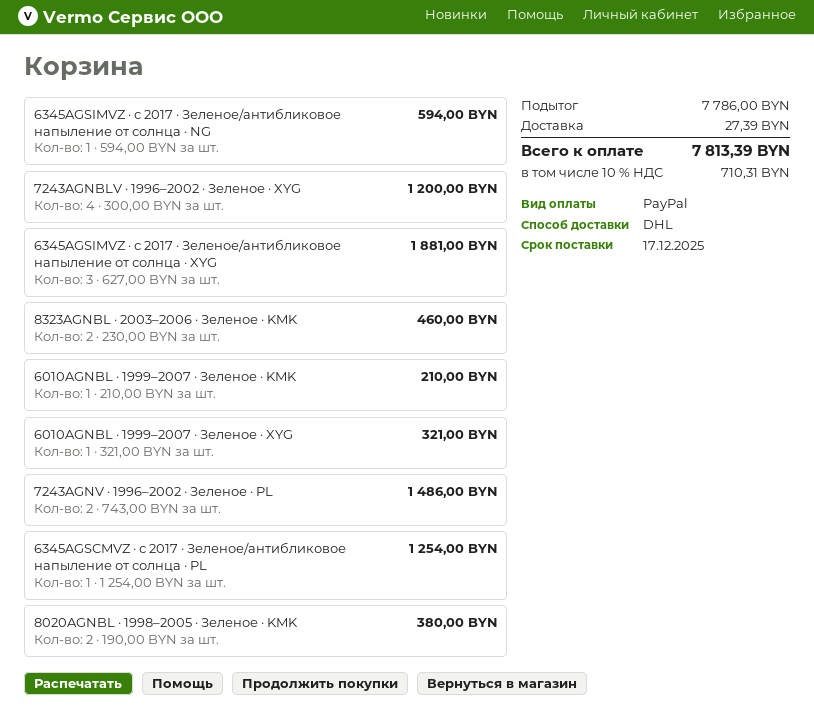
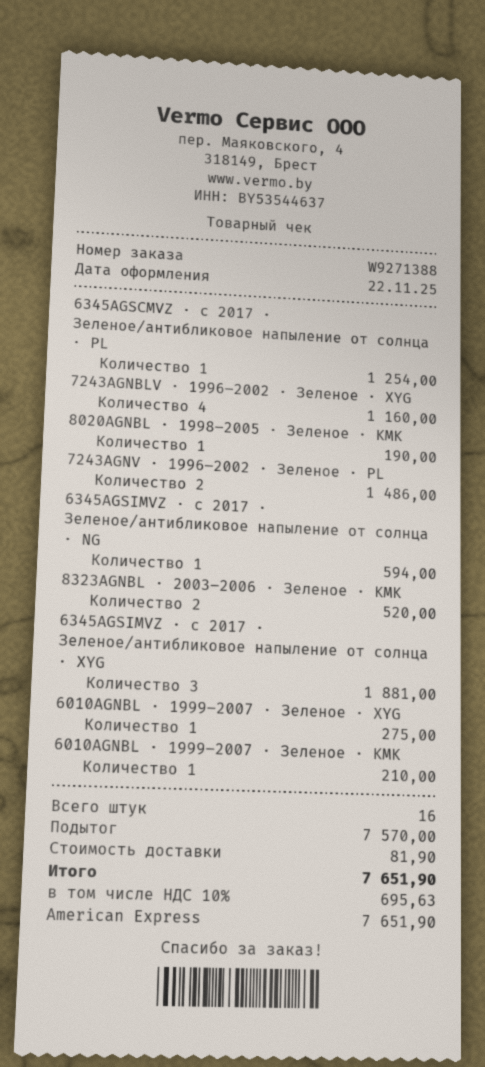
payment method: PayPal -> American Express
7243AGNBLV · 1996–2002 · Зеленое · XYG: 4 for 1200.00 -> 4 for 1160.00
8323AGNBL · 2003–2006 · Зеленое · KMK: 2 for 460.00 -> 2 for 520.00
6010AGNBL · 1999–2007 · Зеленое · XYG: 1 for 321.00 -> 1 for 275.00
8020AGNBL · 1998–2005 · Зеленое · KMK: 2 for 380.00 -> 1 for 190.00
subtotal: 7786.00 -> 7570.00
shipping: 27.39 -> 81.90
tax: 10% = 710.31 -> 10% = 695.63
total: 7813.39 -> 7651.90

